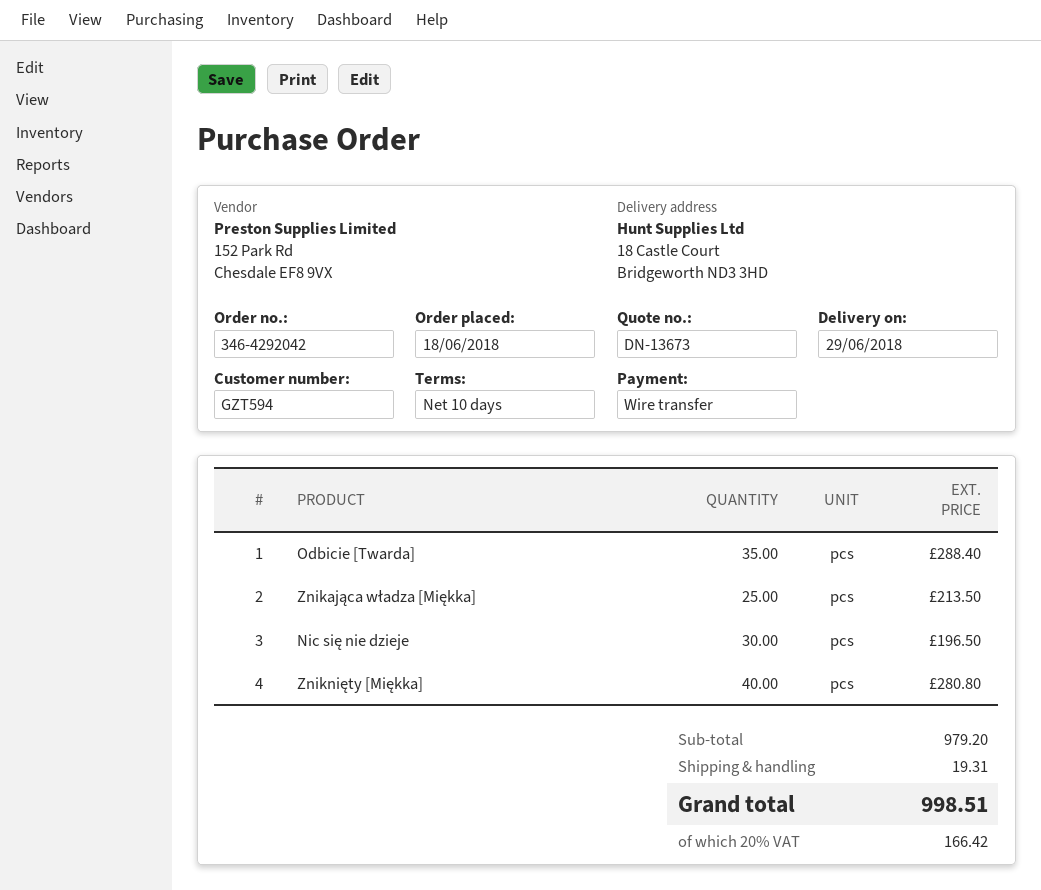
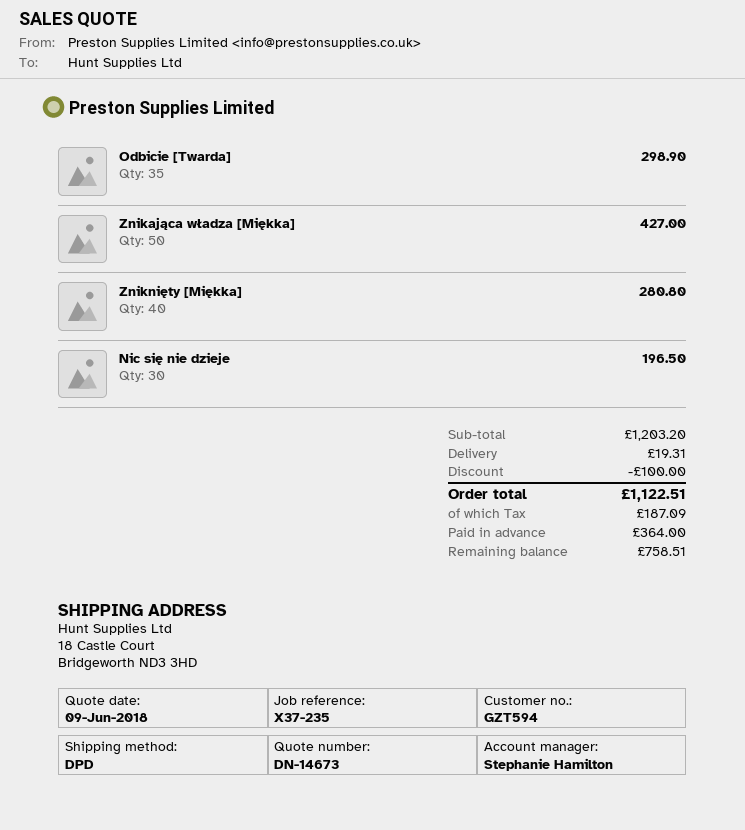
quote number: DN-13673 -> DN-14673
Odbicie [Twarda]: 35 for 288.40 -> 35 for 298.90
Znikająca władza [Miękka]: 25 for 213.50 -> 50 for 427.00
subtotal: 979.20 -> 1203.20
discount: none -> 100.00
tax: 166.42 -> 187.09
total: 998.51 -> 1122.51

